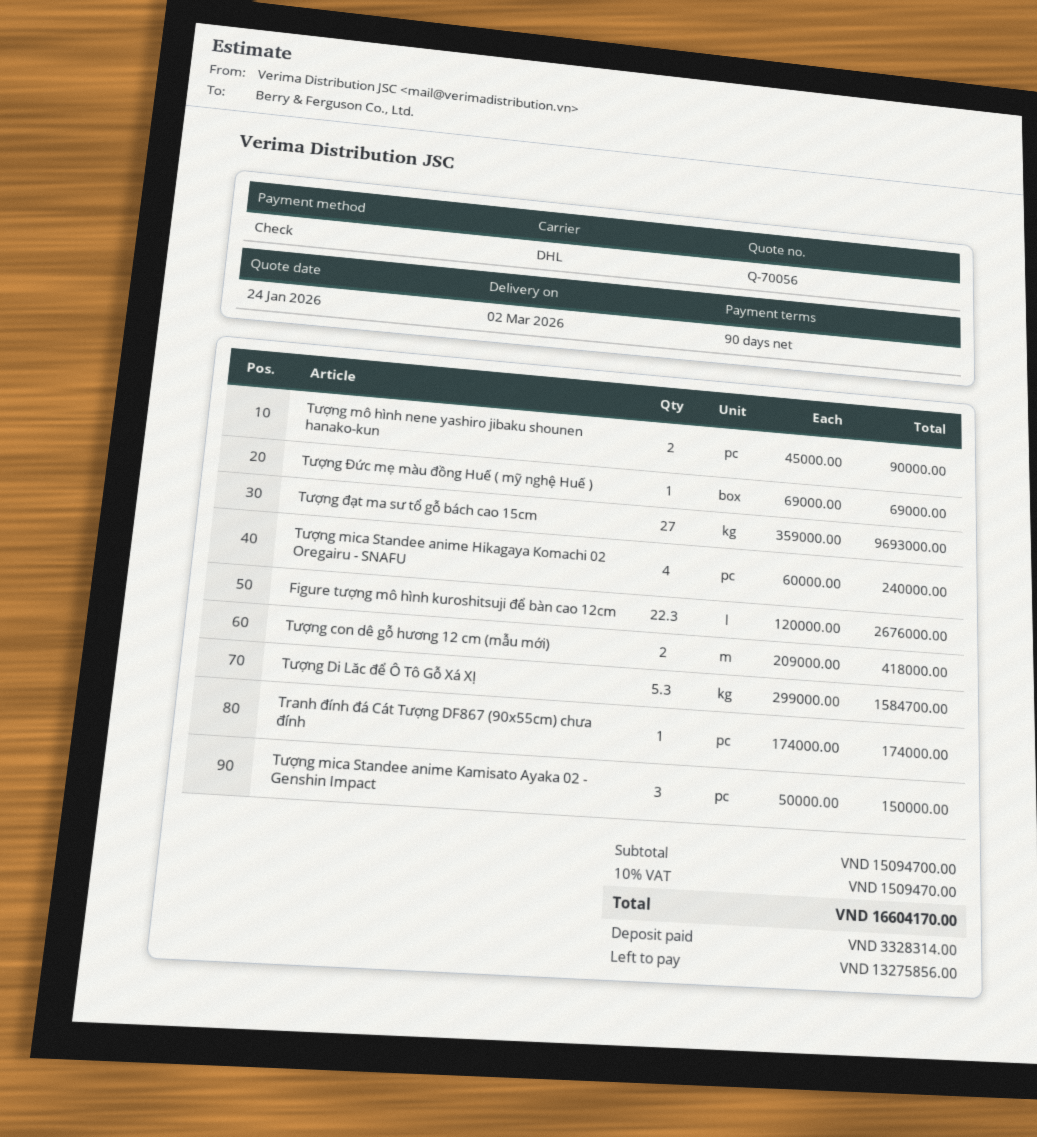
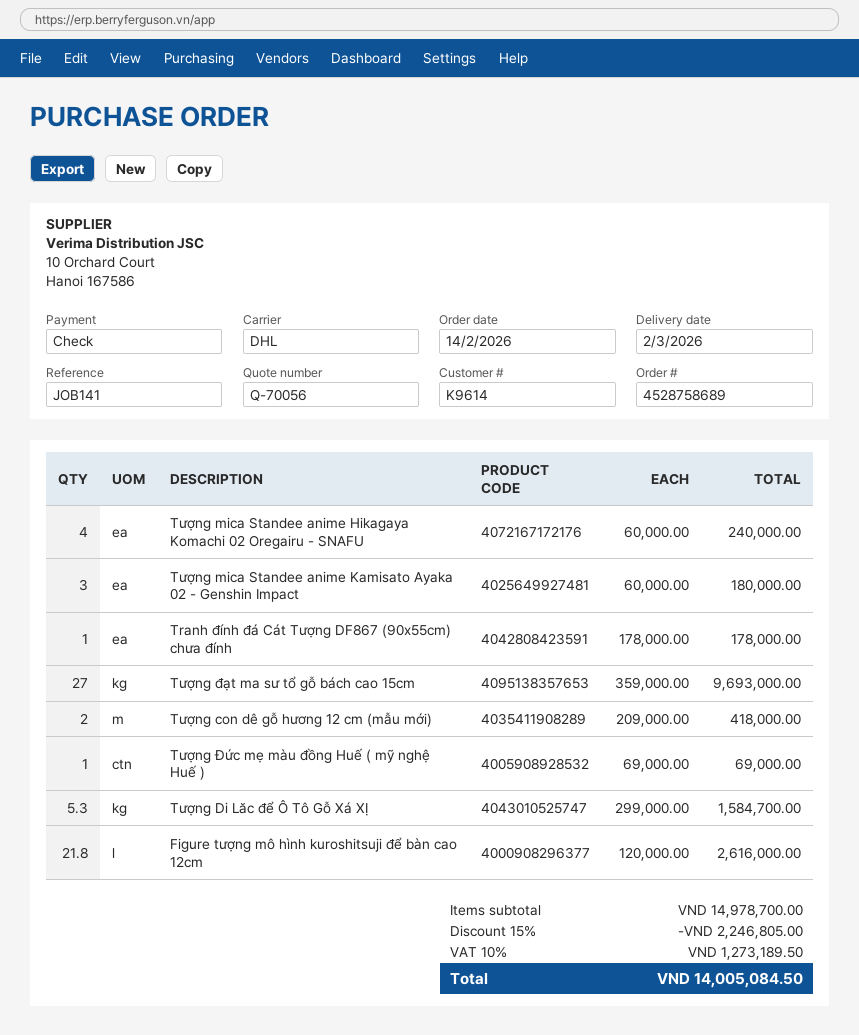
Tượng mô hình nene yashiro jibaku shounen hanako-kun: 2 x 45000.00 = 90000.00 -> none
Figure tượng mô hình kuroshitsuji để bàn cao 12cm: 22.3 x 120000.00 = 2676000.00 -> 21.8 x 120000.00 = 2616000.00
Tranh đính đá Cát Tượng DF867 (90x55cm) chưa đính: 1 x 174000.00 = 174000.00 -> 1 x 178000.00 = 178000.00
Tượng mica Standee anime Kamisato Ayaka 02 - Genshin Impact: 3 x 50000.00 = 150000.00 -> 3 x 60000.00 = 180000.00
subtotal: 15094700.00 -> 14978700.00
discount: none -> 15% = 2246805.00
tax: 10% = 1509470.00 -> 10% = 1273189.50
total: 16604170.00 -> 14005084.50

